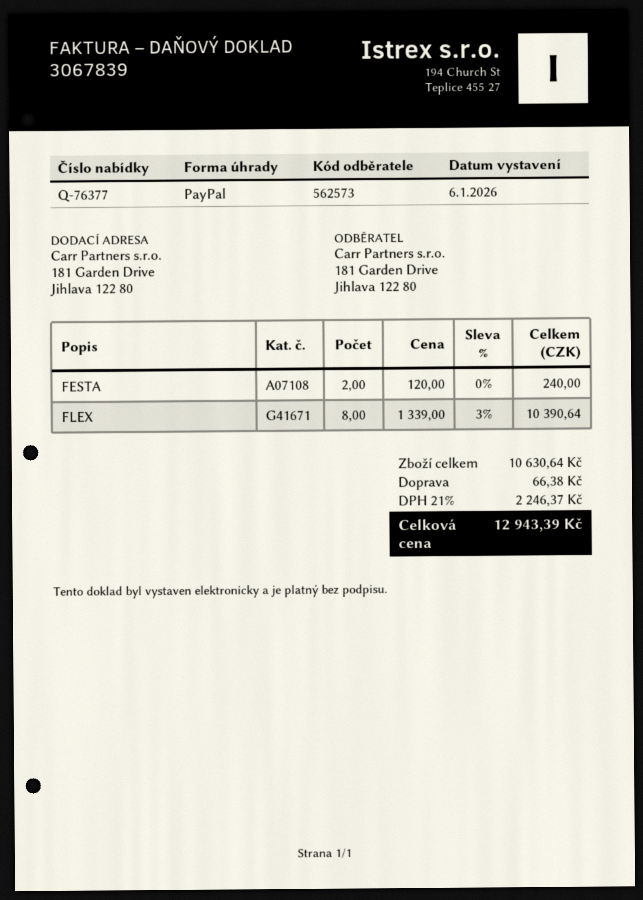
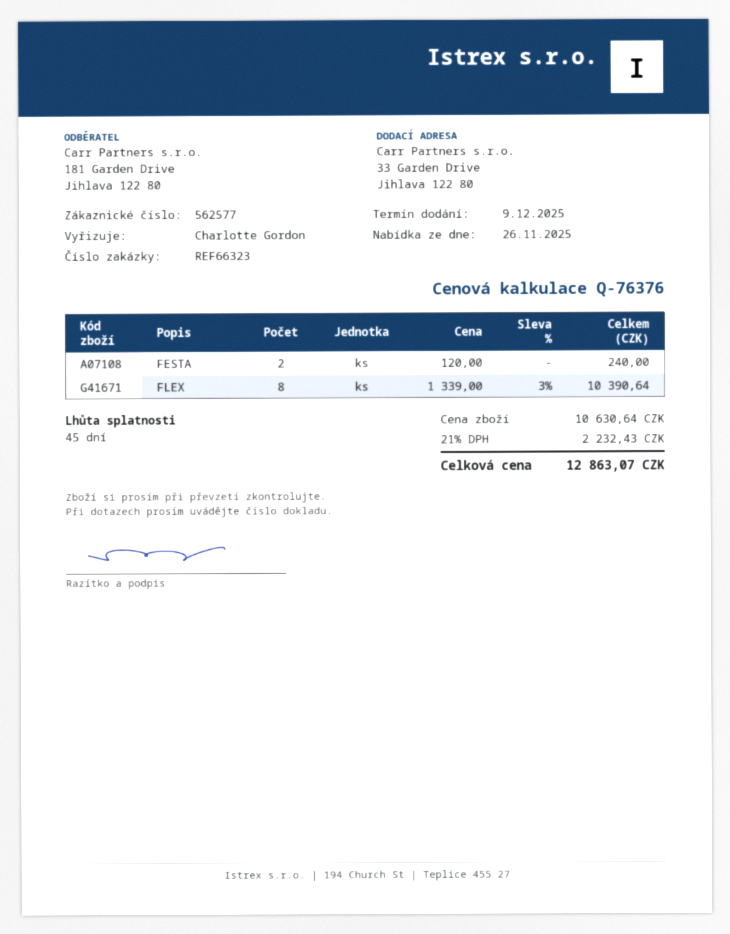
quote number: Q-76377 -> Q-76376
customer number: 562573 -> 562577
ship to: 181 Garden Drive, Jihlava 122 80 -> 33 Garden Drive, Jihlava 122 80
shipping: 66.38 -> none
tax: 21% = 2246.37 -> 21% = 2232.43
total: 12943.39 -> 12863.07

